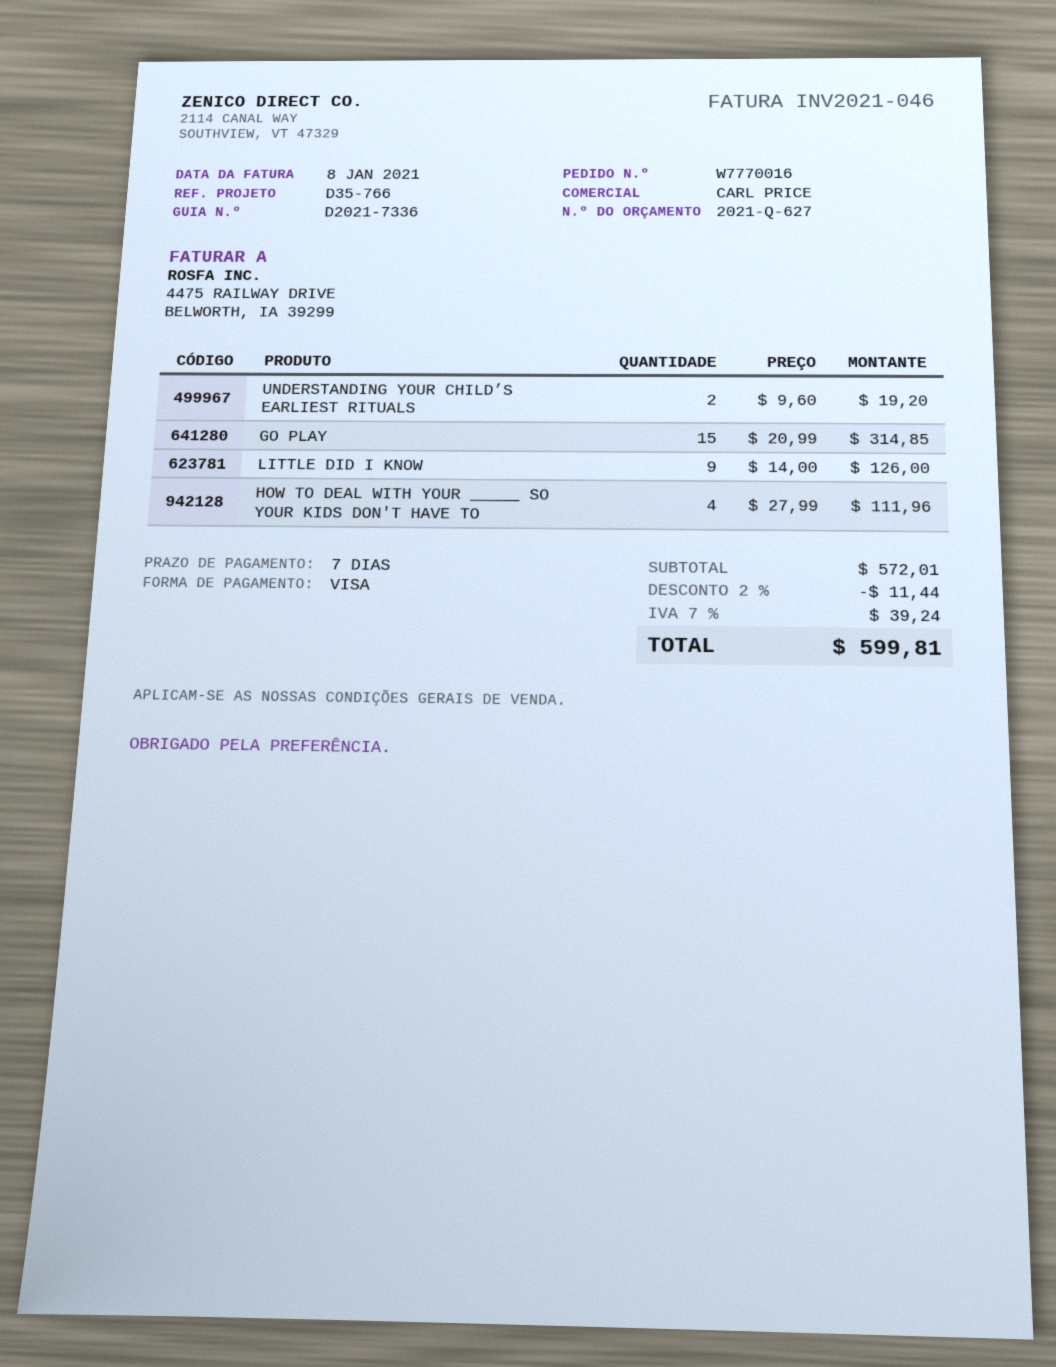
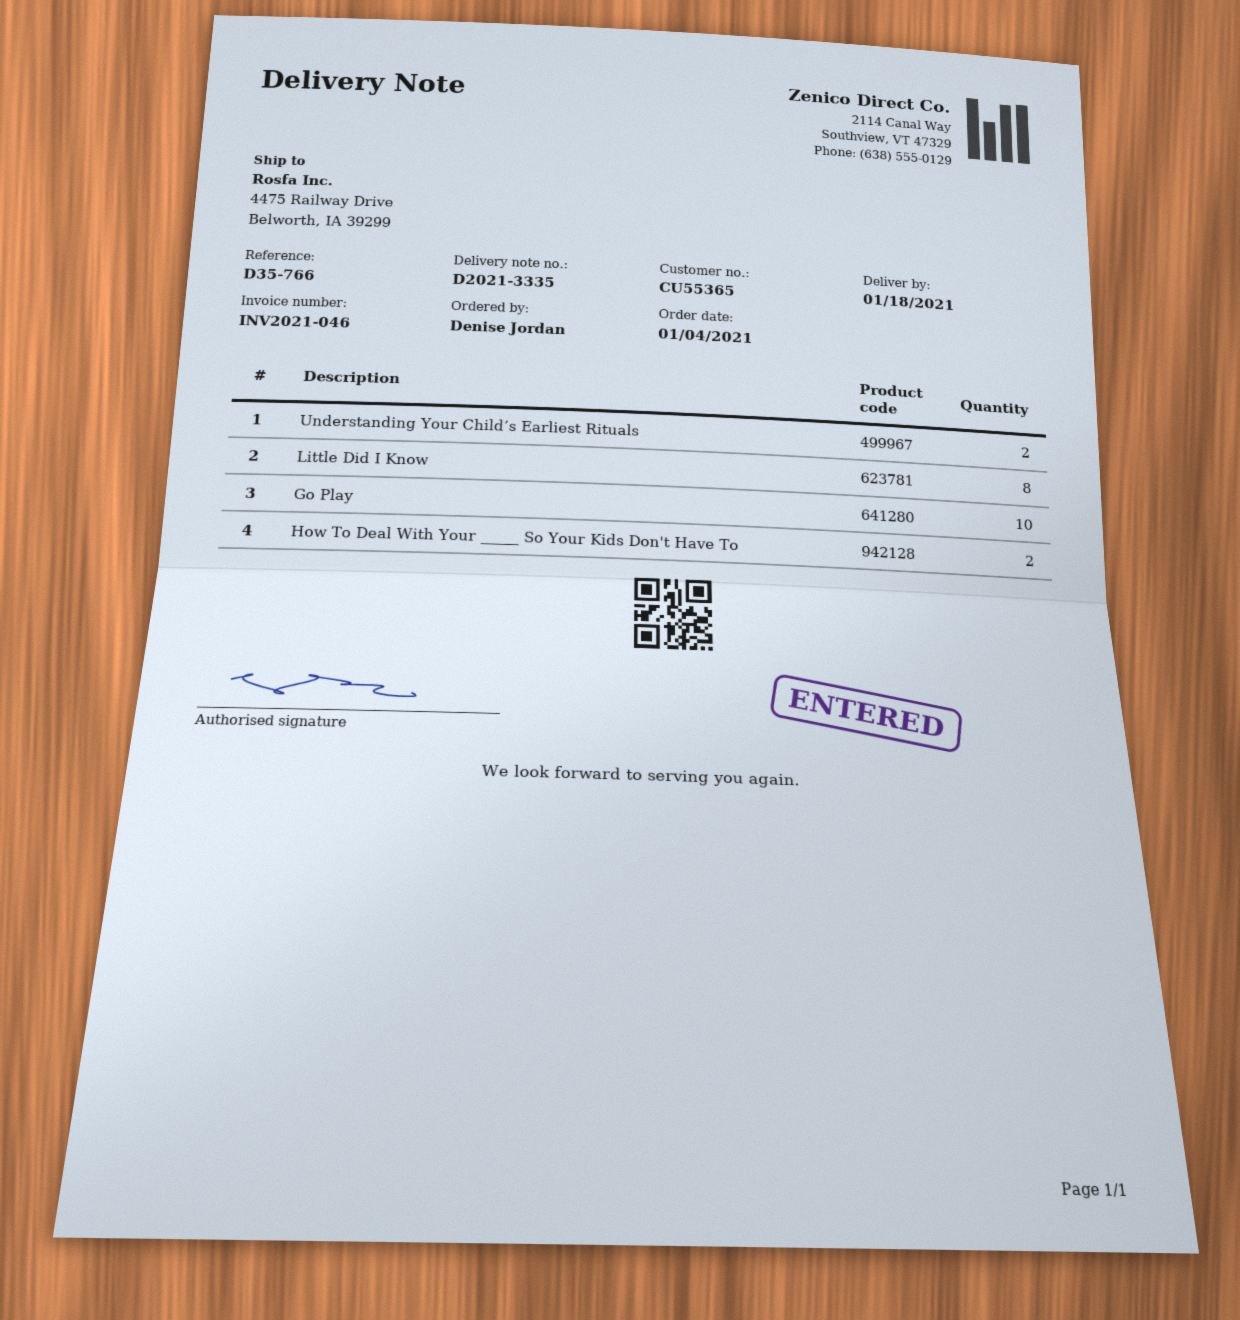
delivery note number: D2021-7336 -> D2021-3335
GO PLAY: 15 -> 10
LITTLE DID I KNOW: 9 -> 8
HOW TO DEAL WITH YOUR _____ SO YOUR KIDS DON'T HAVE TO: 4 -> 2

